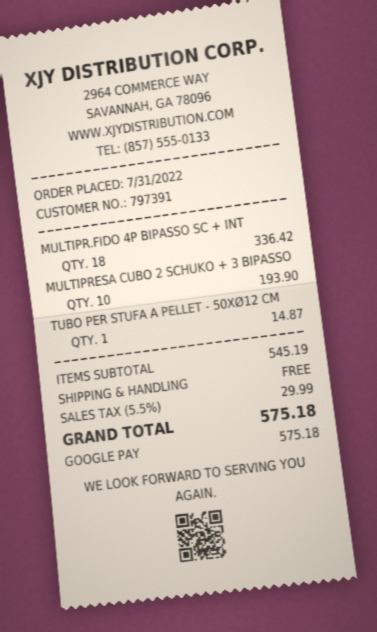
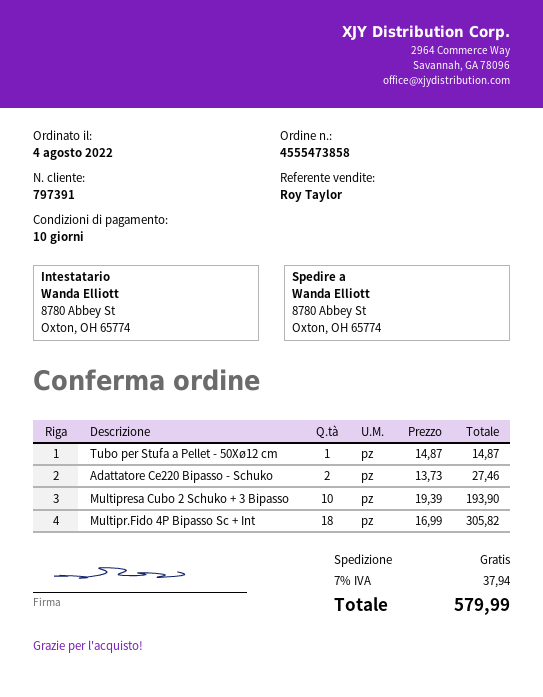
order date: 2022-07-31 -> 2022-08-04
MULTIPR.FIDO 4P BIPASSO SC + INT: 18 for 336.42 -> 18 for 305.82
Adattatore Ce220 Bipasso - Schuko: none -> 2 for 27.46
tax: 5.5% = 29.99 -> 7% = 37.94
total: 575.18 -> 579.99

